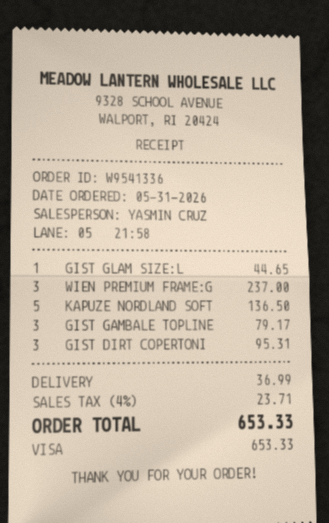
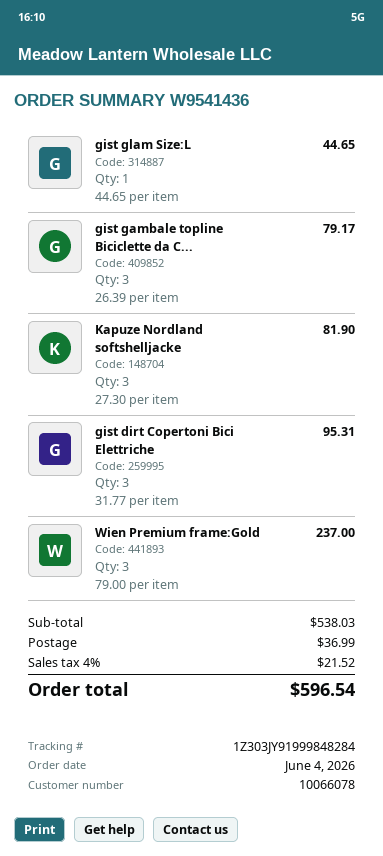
order number: W9541336 -> W9541436
order date: 2026-05-31 -> 2026-06-04
KAPUZE NORDLAND SOFT: 5 for 136.50 -> 3 for 81.90
tax: 4% = 23.71 -> 4% = 21.52
total: 653.33 -> 596.54

